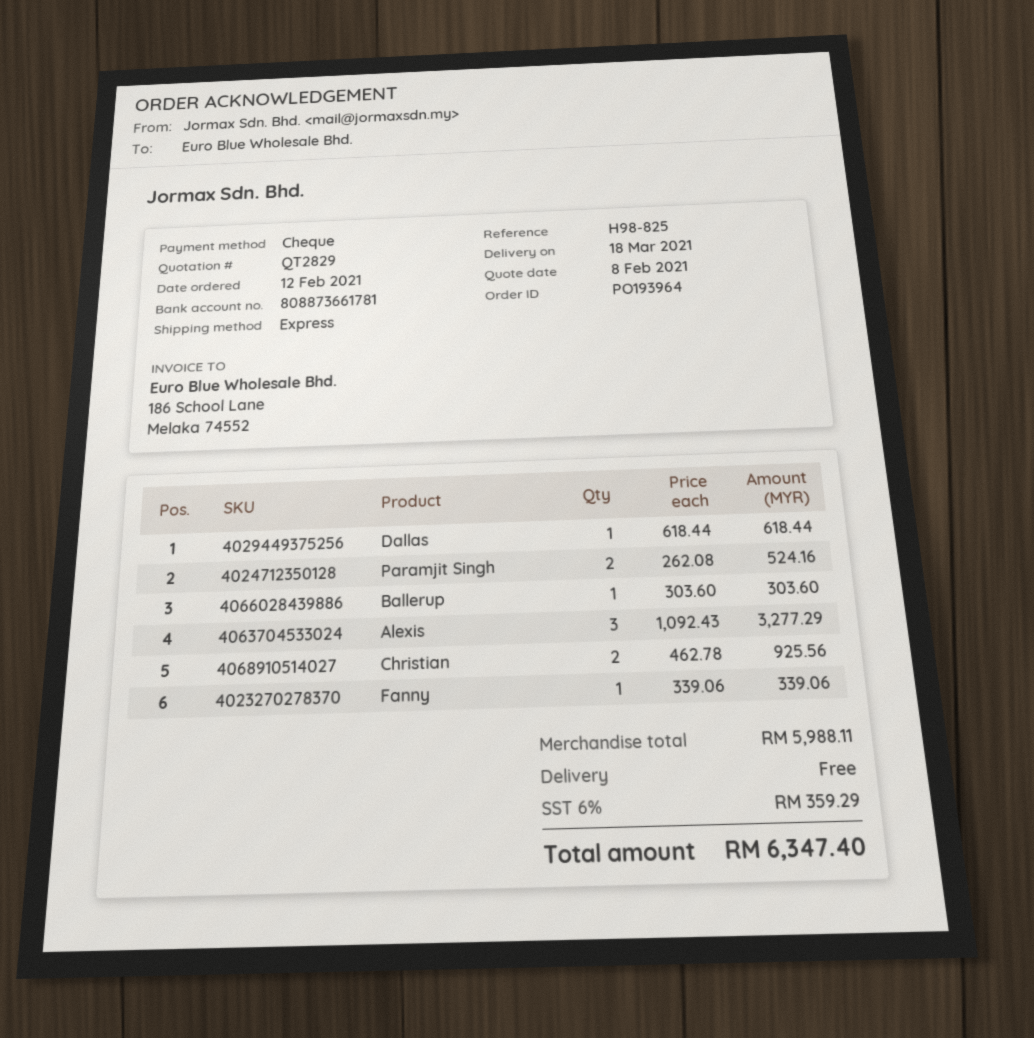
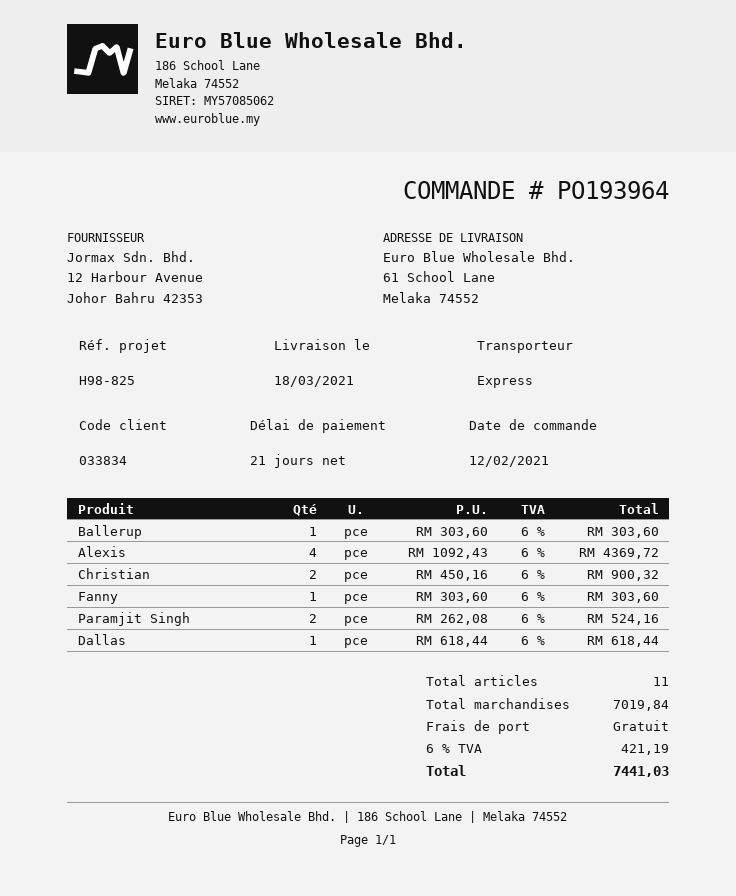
Alexis: 3 x 1092.43 = 3277.29 -> 4 x 1092.43 = 4369.72
Christian: 2 x 462.78 = 925.56 -> 2 x 450.16 = 900.32
Fanny: 1 x 339.06 = 339.06 -> 1 x 303.60 = 303.60
subtotal: 5988.11 -> 7019.84
tax: 6% = 359.29 -> 6% = 421.19
total: 6347.40 -> 7441.03

